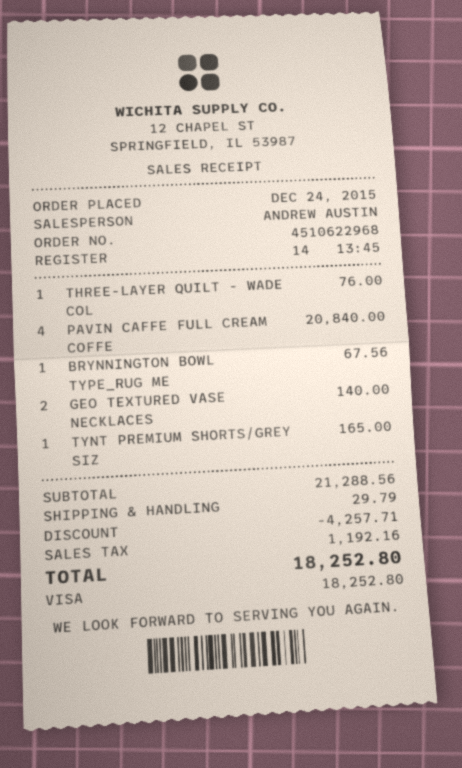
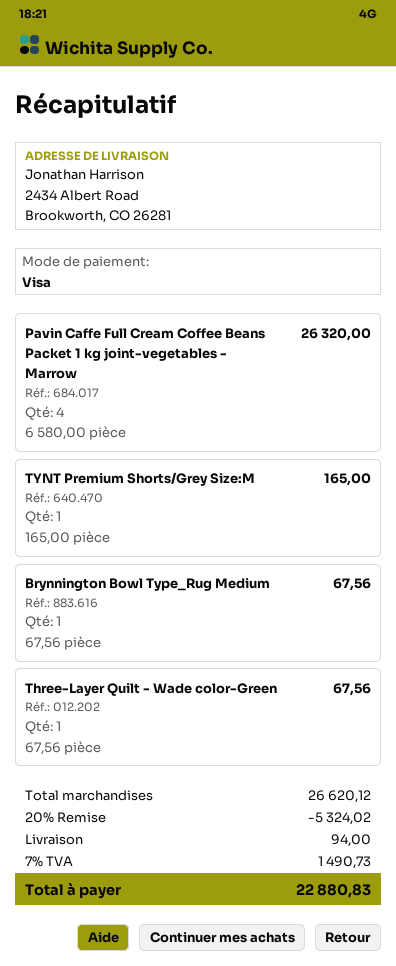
THREE-LAYER QUILT - WADE COL: 1 for 76.00 -> 1 for 67.56
PAVIN CAFFE FULL CREAM COFFE: 4 for 20840.00 -> 4 for 26320.00
GEO TEXTURED VASE NECKLACES: 2 for 140.00 -> none
subtotal: 21288.56 -> 26620.12
discount: 4257.71 -> 5324.02
shipping: 29.79 -> 94.00
tax: 1192.16 -> 1490.73
total: 18252.80 -> 22880.83

